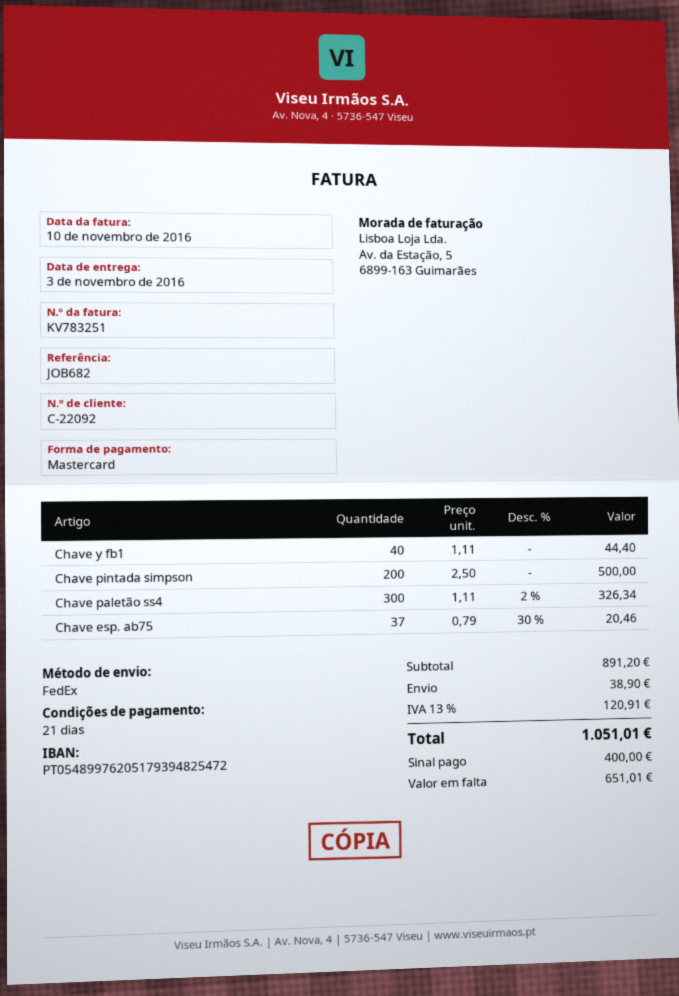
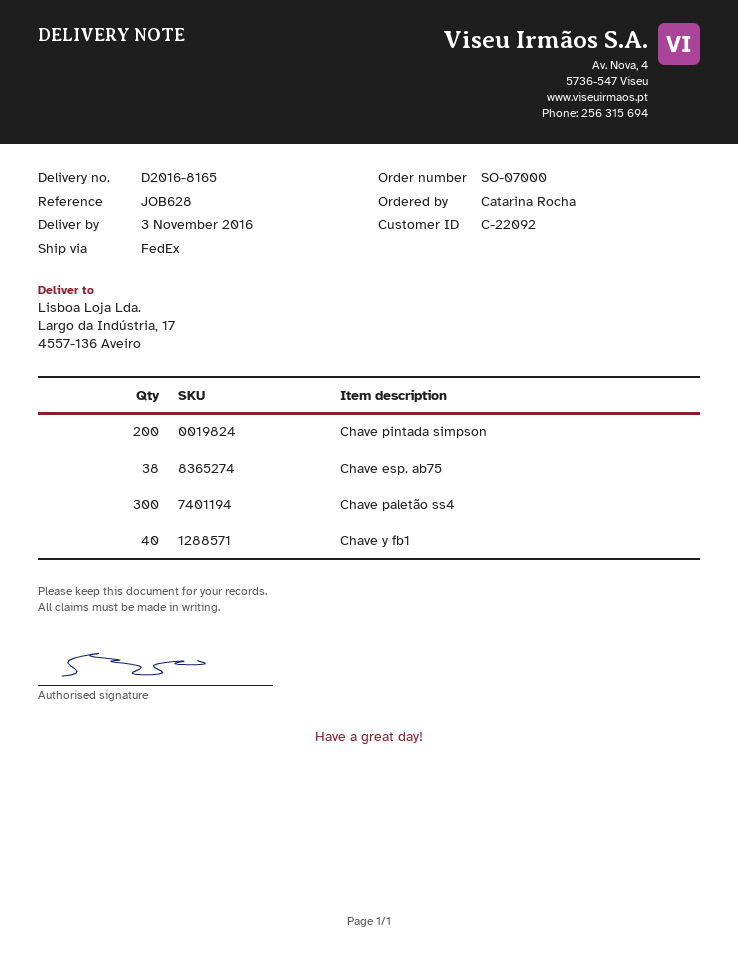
reference: JOB682 -> JOB628
Chave esp. ab75: 37 -> 38

